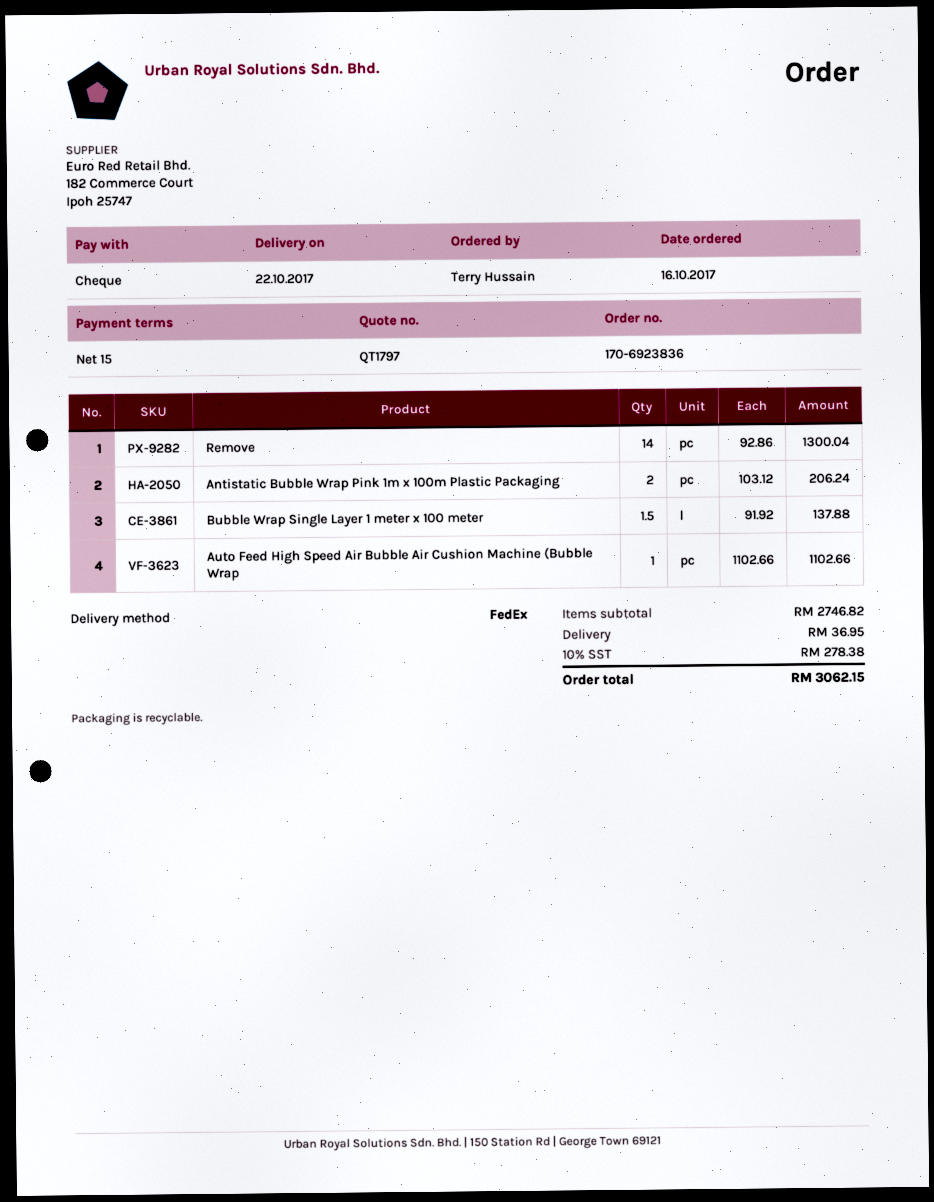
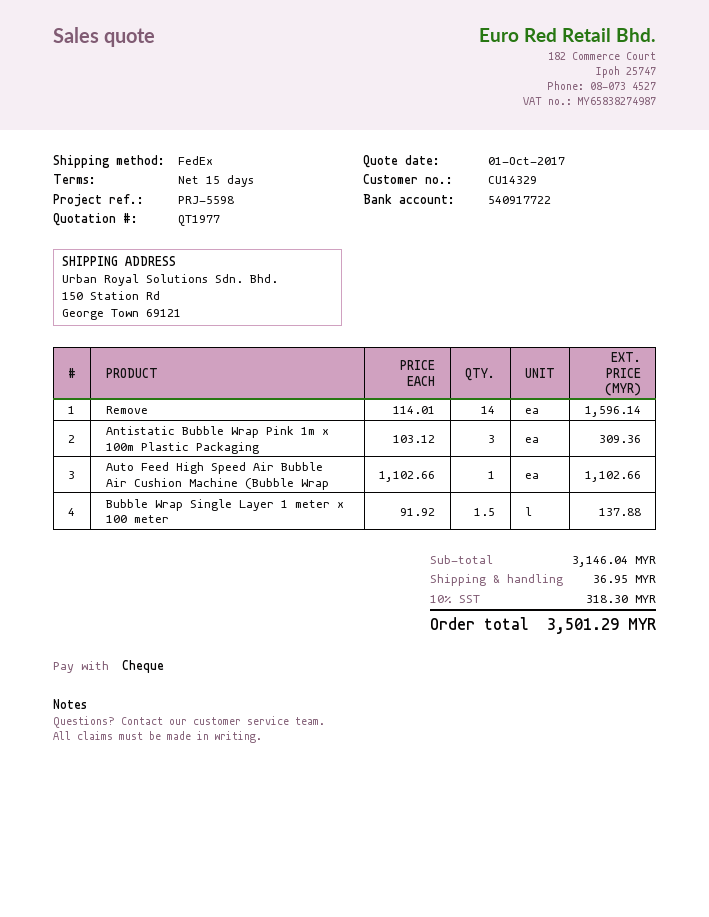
quote number: QT1797 -> QT1977
Remove: 14 x 92.86 = 1300.04 -> 14 x 114.01 = 1596.14
Antistatic Bubble Wrap Pink 1m x 100m Plastic Packaging: 2 x 103.12 = 206.24 -> 3 x 103.12 = 309.36
subtotal: 2746.82 -> 3146.04
tax: 10% = 278.38 -> 10% = 318.30
total: 3062.15 -> 3501.29

